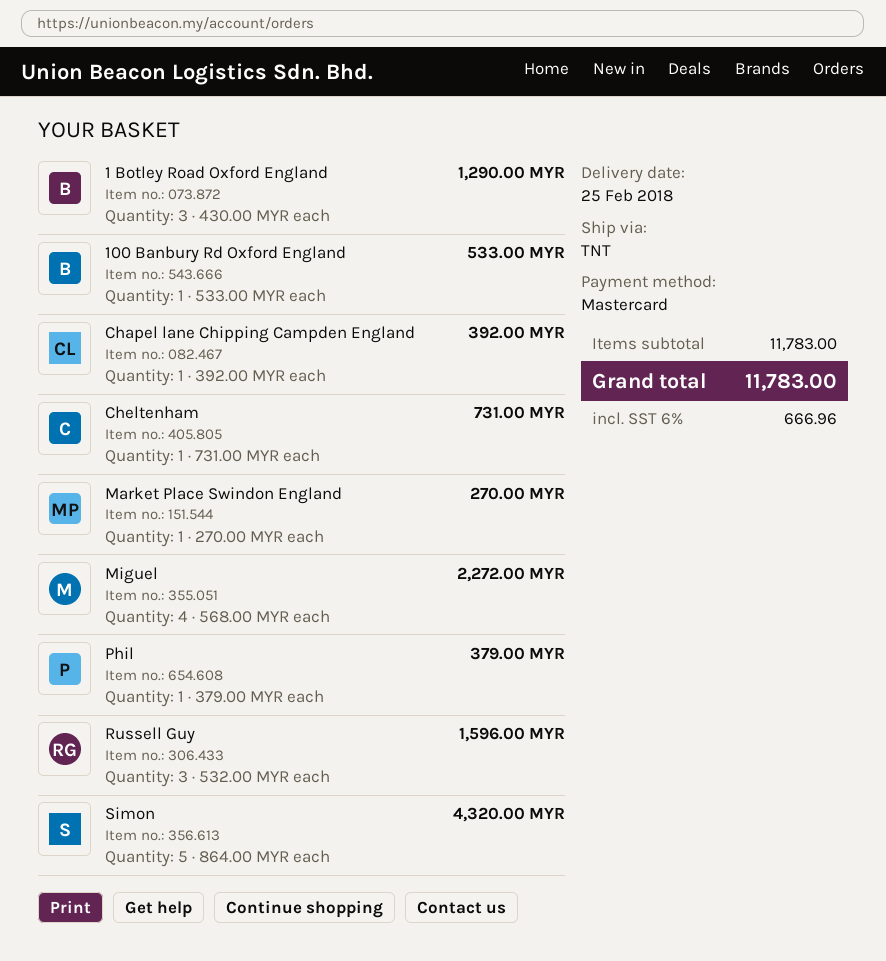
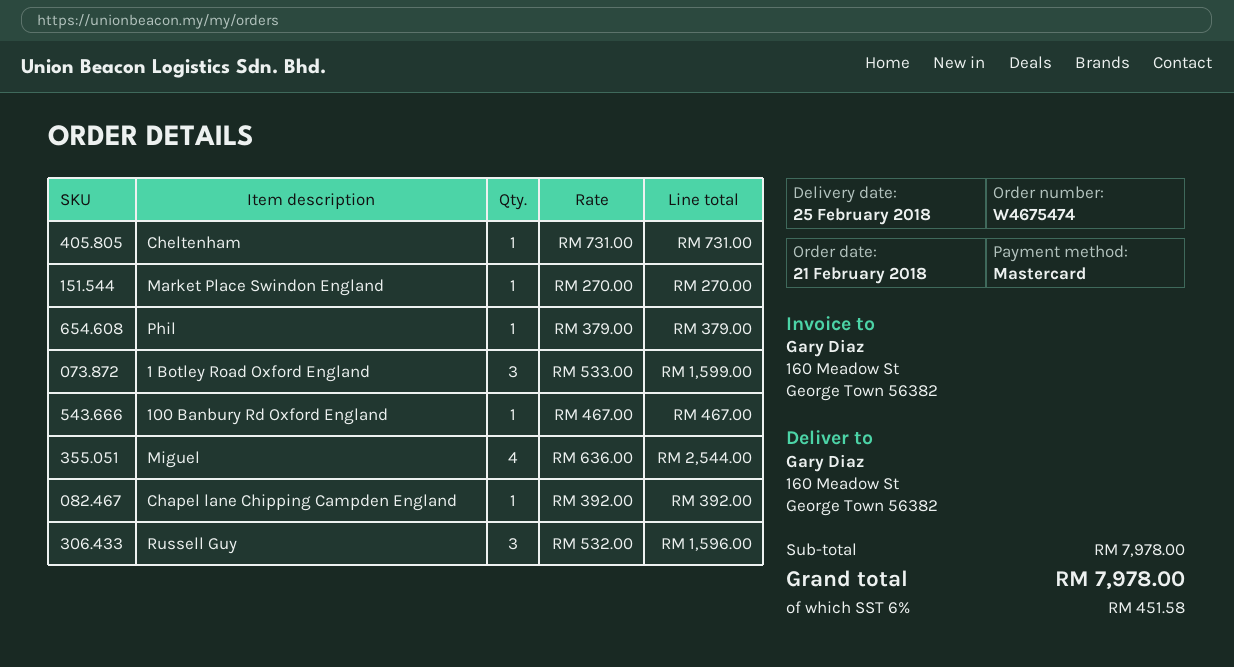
1 Botley Road Oxford England: 3 x 430.00 = 1290.00 -> 3 x 533.00 = 1599.00
100 Banbury Rd Oxford England: 1 x 533.00 = 533.00 -> 1 x 467.00 = 467.00
Miguel: 4 x 568.00 = 2272.00 -> 4 x 636.00 = 2544.00
Simon: 5 x 864.00 = 4320.00 -> none
subtotal: 11783.00 -> 7978.00
tax: 6% = 666.96 -> 6% = 451.58
total: 11783.00 -> 7978.00

